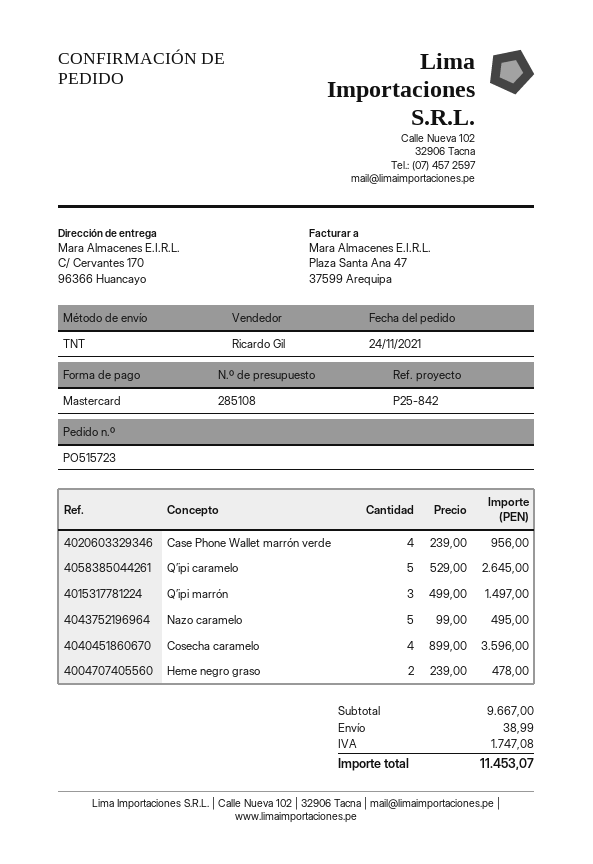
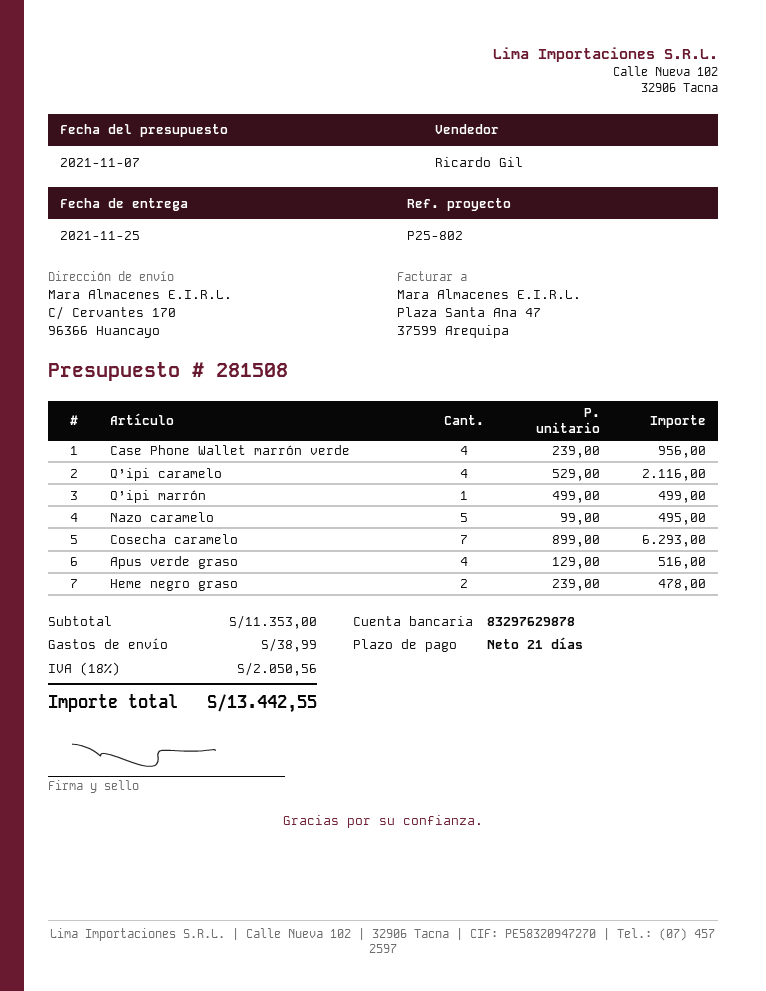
quote number: 285108 -> 281508
reference: P25-842 -> P25-802
Q’ipi caramelo: 5 x 529.00 = 2645.00 -> 4 x 529.00 = 2116.00
Q’ipi marrón: 3 x 499.00 = 1497.00 -> 1 x 499.00 = 499.00
Cosecha caramelo: 4 x 899.00 = 3596.00 -> 7 x 899.00 = 6293.00
Apus verde graso: none -> 4 x 129.00 = 516.00
subtotal: 9667.00 -> 11353.00
tax: 1747.08 -> 2050.56
total: 11453.07 -> 13442.55

